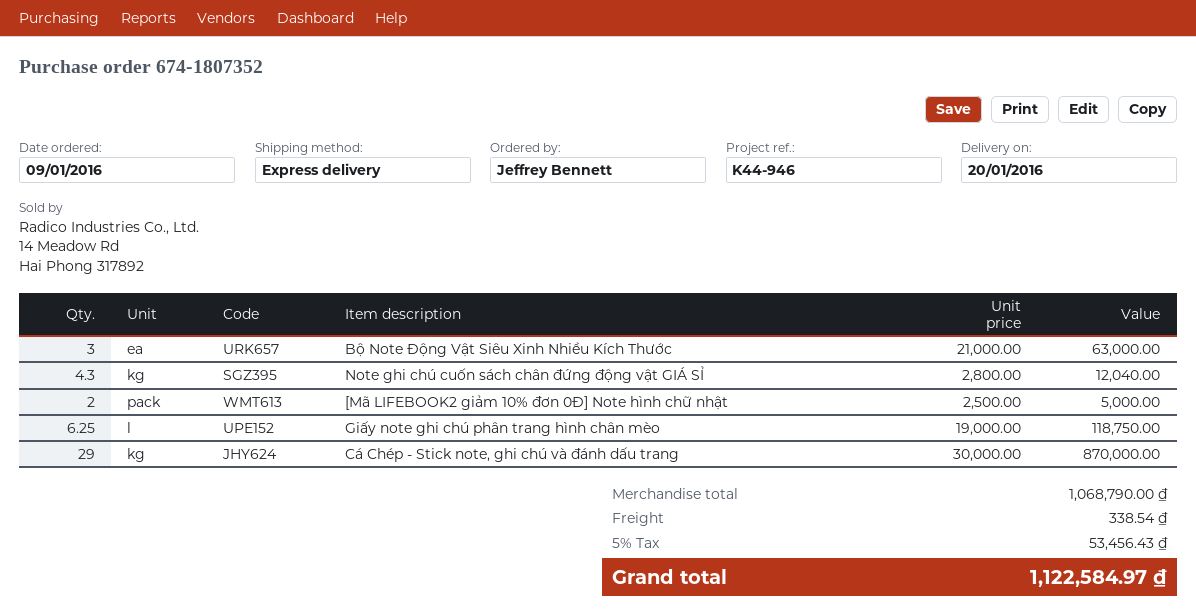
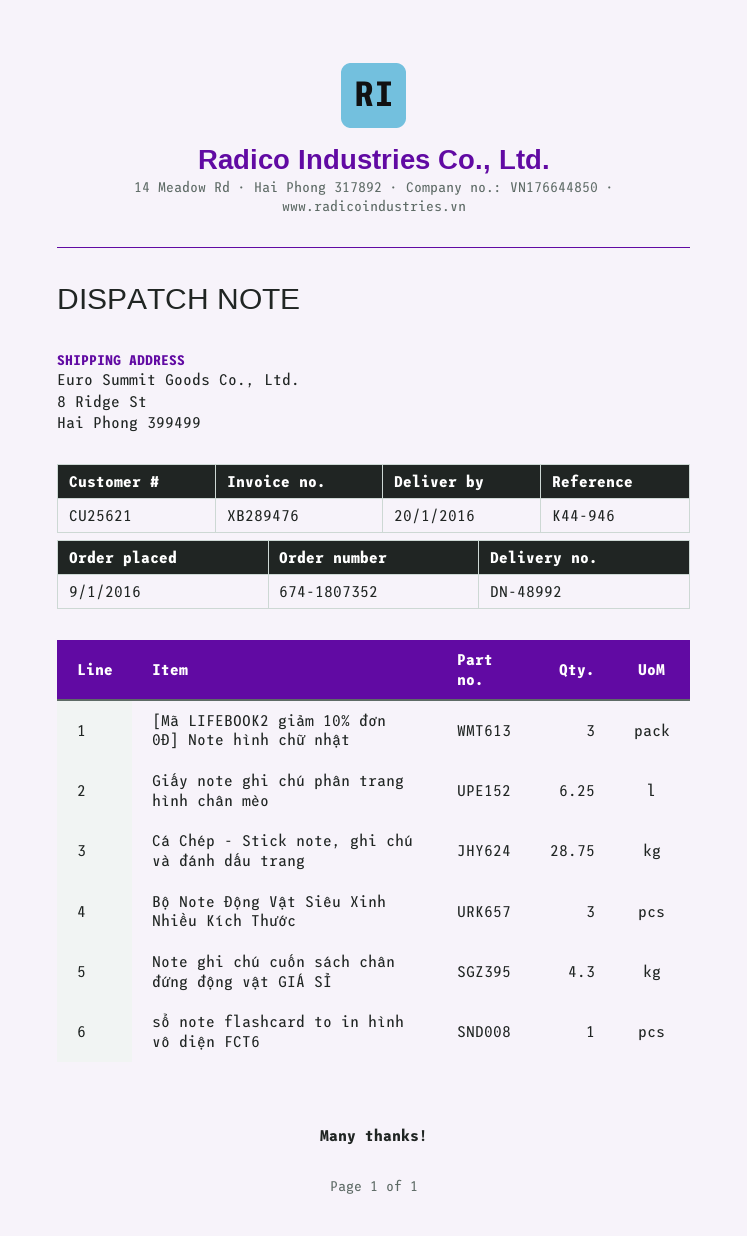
[Mã LIFEBOOK2 giảm 10% đơn 0Đ] Note hình chữ nhật: 2 -> 3
Cá Chép - Stick note, ghi chú và đánh dấu trang: 29 -> 28.75
sổ note flashcard to in hình vô diện FCT6: none -> 1

